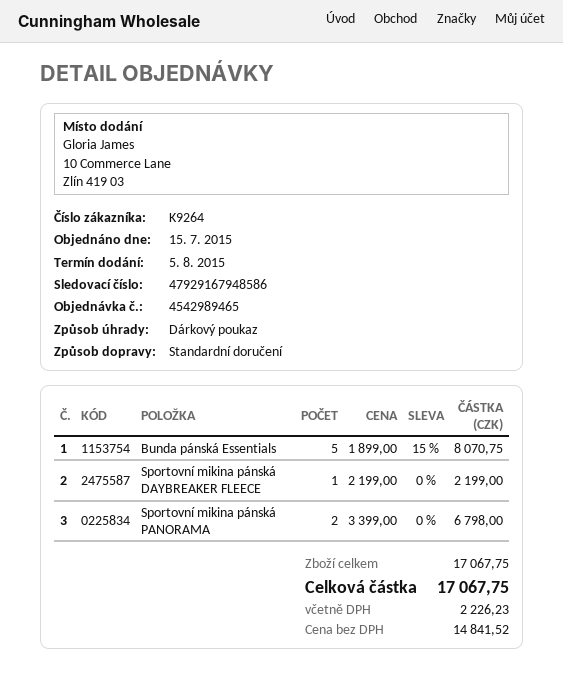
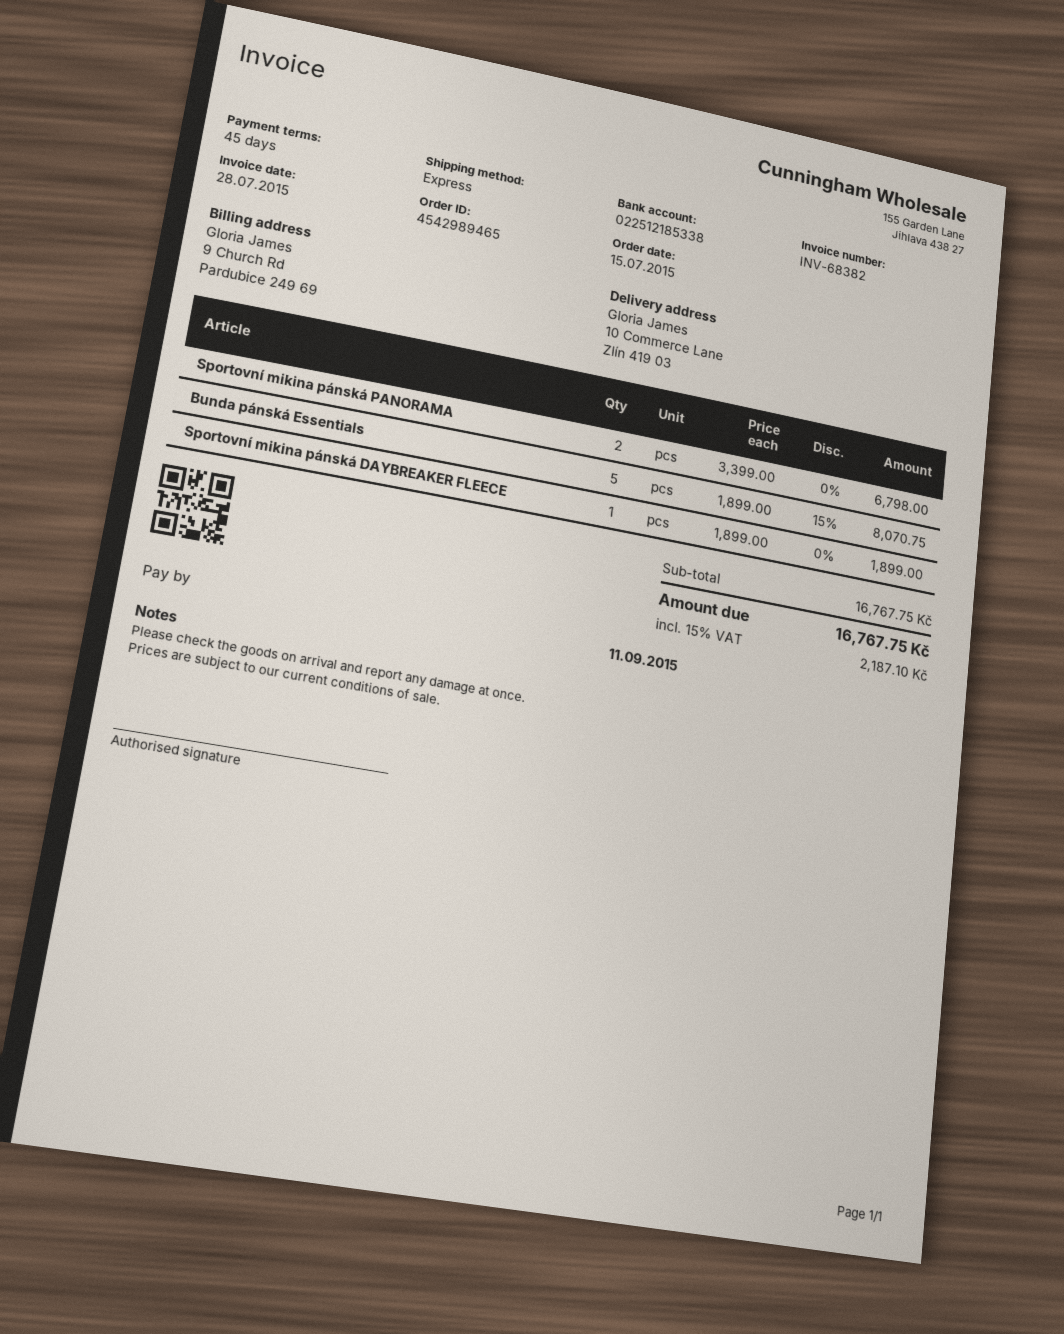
shipping method: standard -> express
Sportovní mikina pánská DAYBREAKER FLEECE: 1 x 2199.00 = 2199.00 -> 1 x 1899.00 = 1899.00
subtotal: 17067.75 -> 16767.75
tax: 2226.23 -> 2187.10
total: 17067.75 -> 16767.75

